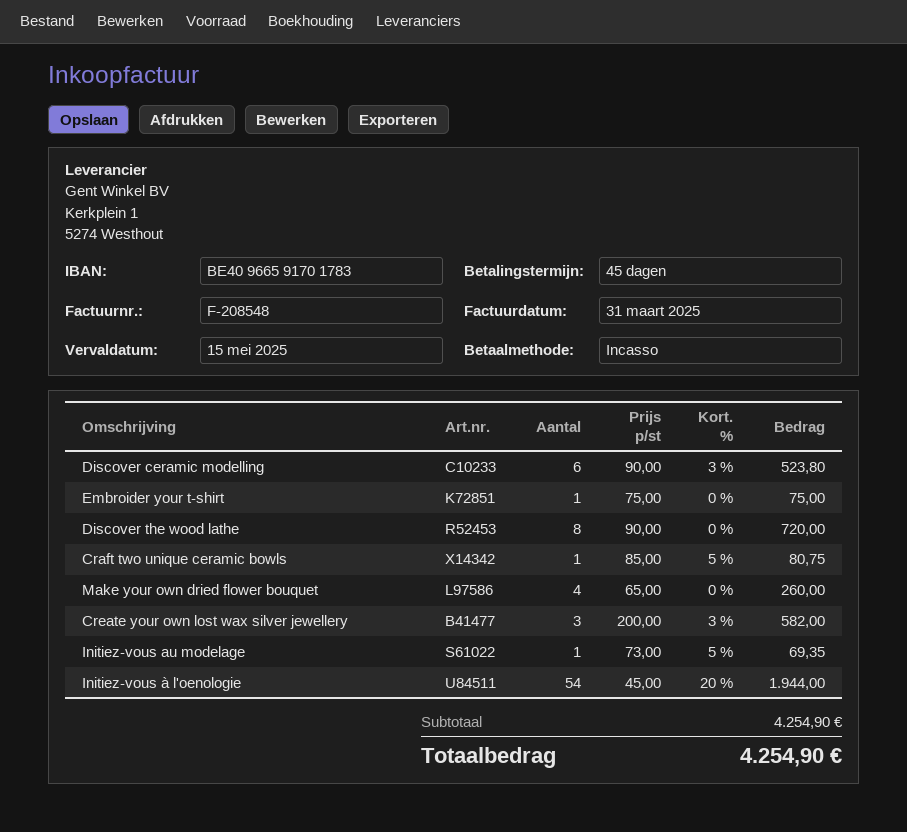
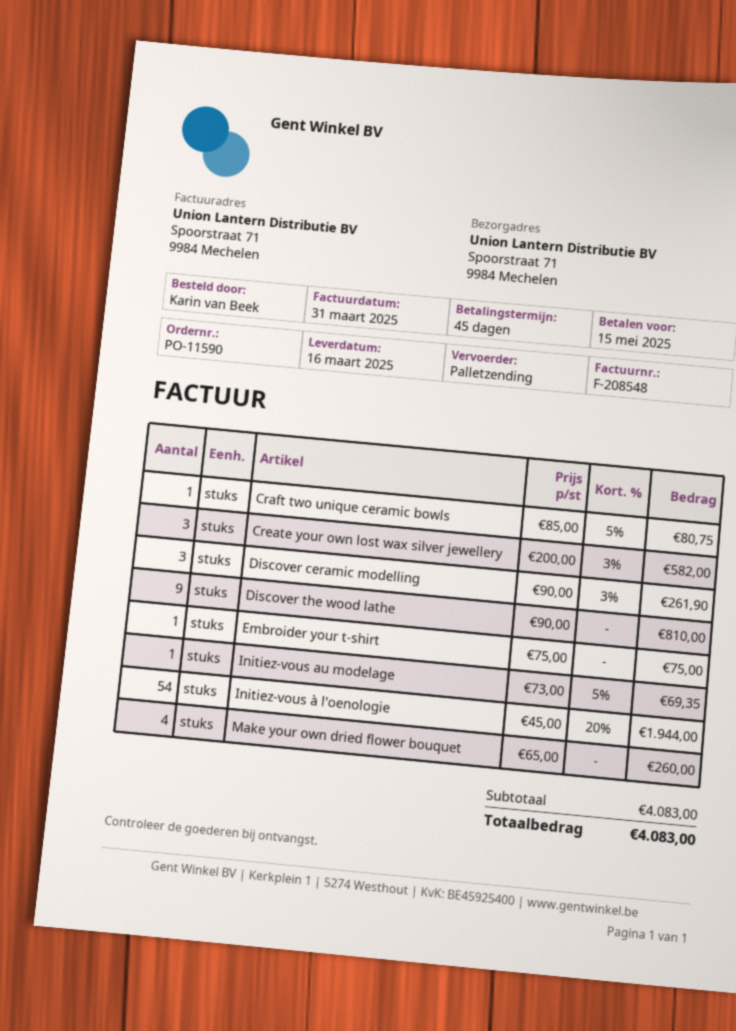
Discover ceramic modelling: 6 x 90.00 - 3% = 523.80 -> 3 x 90.00 - 3% = 261.90
Discover the wood lathe: 8 x 90.00 = 720.00 -> 9 x 90.00 = 810.00
subtotal: 4254.90 -> 4083.00
total: 4254.90 -> 4083.00

